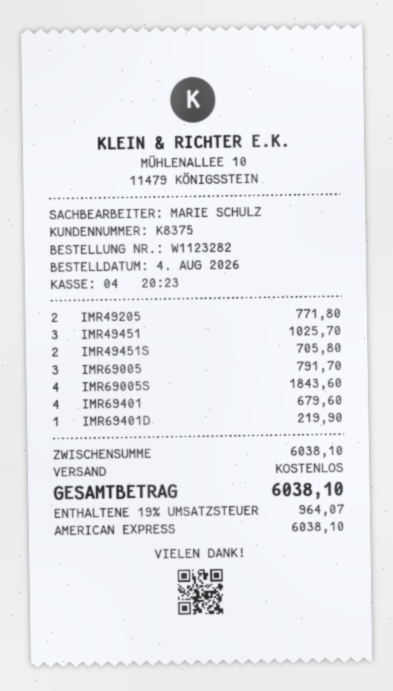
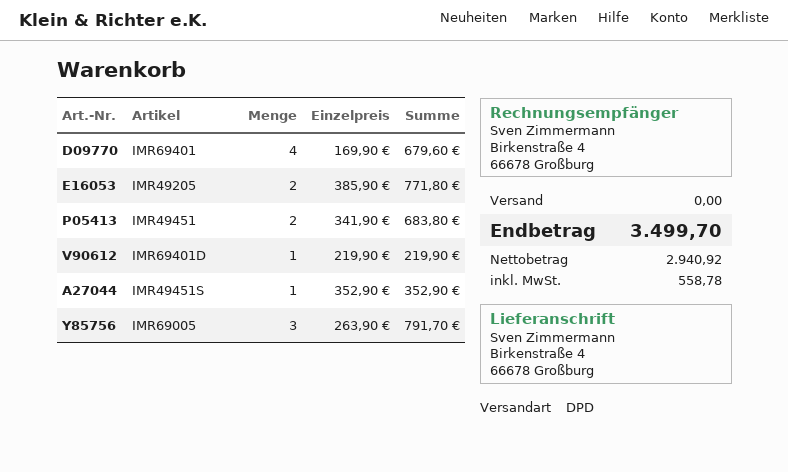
IMR49451: 3 for 1025.70 -> 2 for 683.80
IMR49451S: 2 for 705.80 -> 1 for 352.90
IMR69005S: 4 for 1843.60 -> none
tax: 964.07 -> 558.78
total: 6038.10 -> 3499.70

